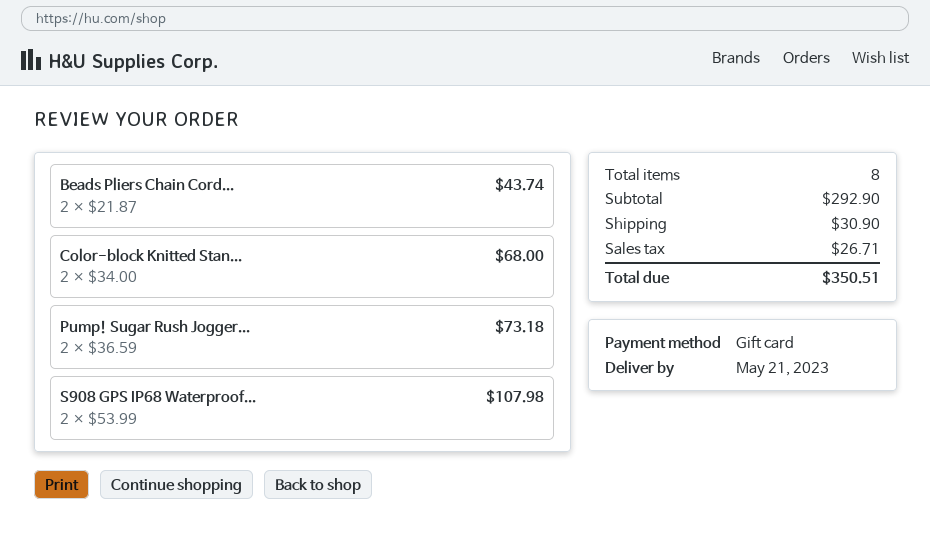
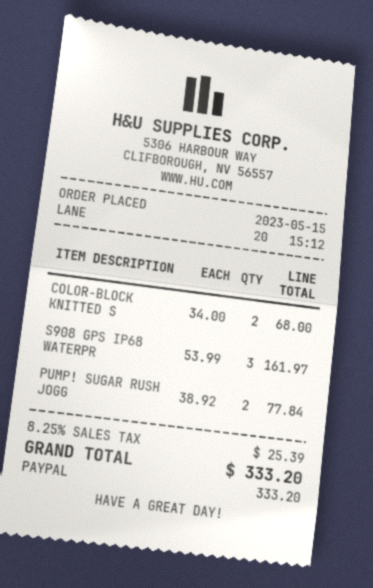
payment method: gift card -> PayPal
Beads Pliers Chain Cord...: 2 x 21.87 = 43.74 -> none
Pump! Sugar Rush Jogger...: 2 x 36.59 = 73.18 -> 2 x 38.92 = 77.84
S908 GPS IP68 Waterproof...: 2 x 53.99 = 107.98 -> 3 x 53.99 = 161.97
shipping: 30.90 -> none
tax: 26.71 -> 25.39
total: 350.51 -> 333.20

